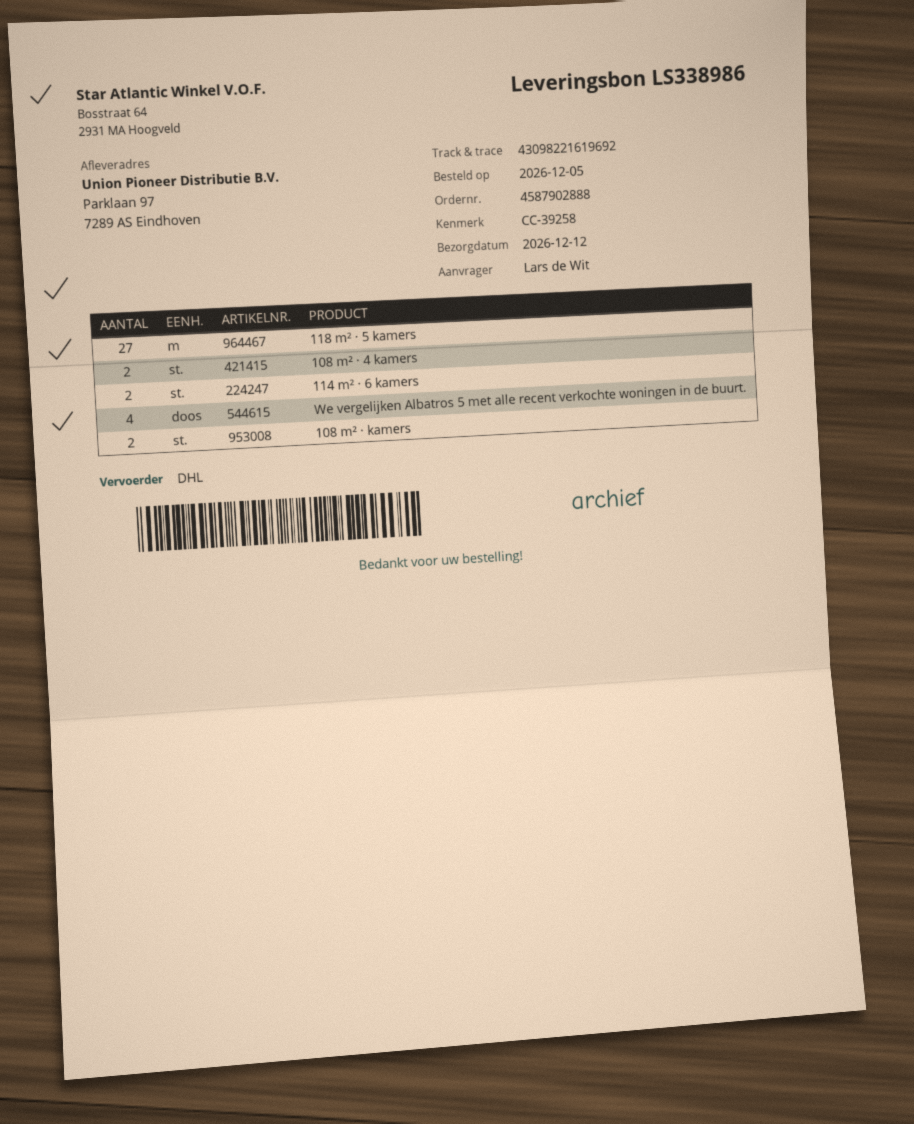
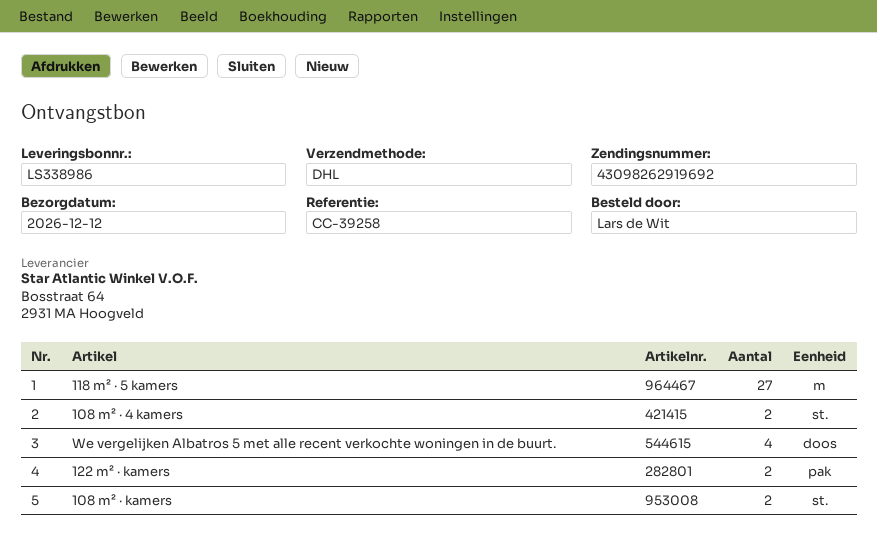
tracking number: 43098221619692 -> 43098262919692
114 m² · 6 kamers: 2 -> none
122 m² · kamers: none -> 2

